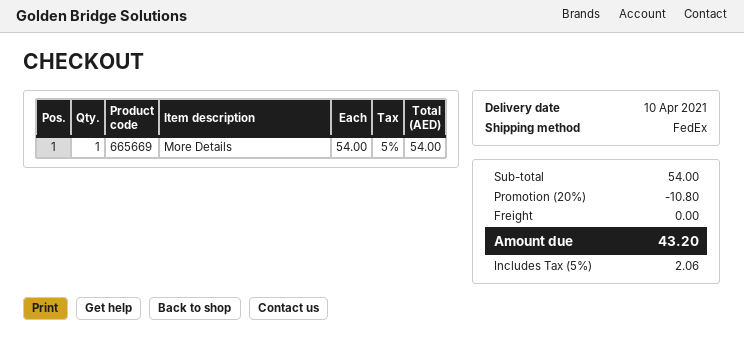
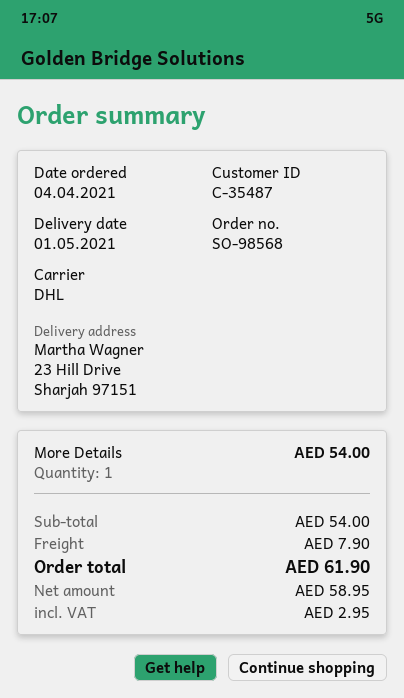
delivery date: 2021-04-10 -> 2021-05-01
shipping method: FedEx -> DHL
discount: 20% = 10.80 -> none
shipping: 0.00 -> 7.90
tax: 2.06 -> 2.95
total: 43.20 -> 61.90

